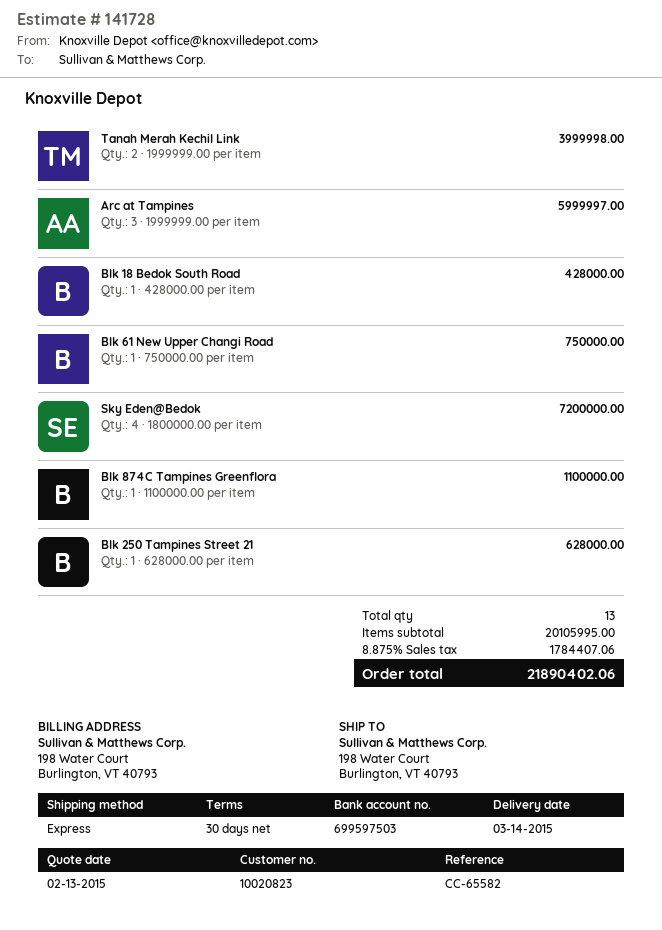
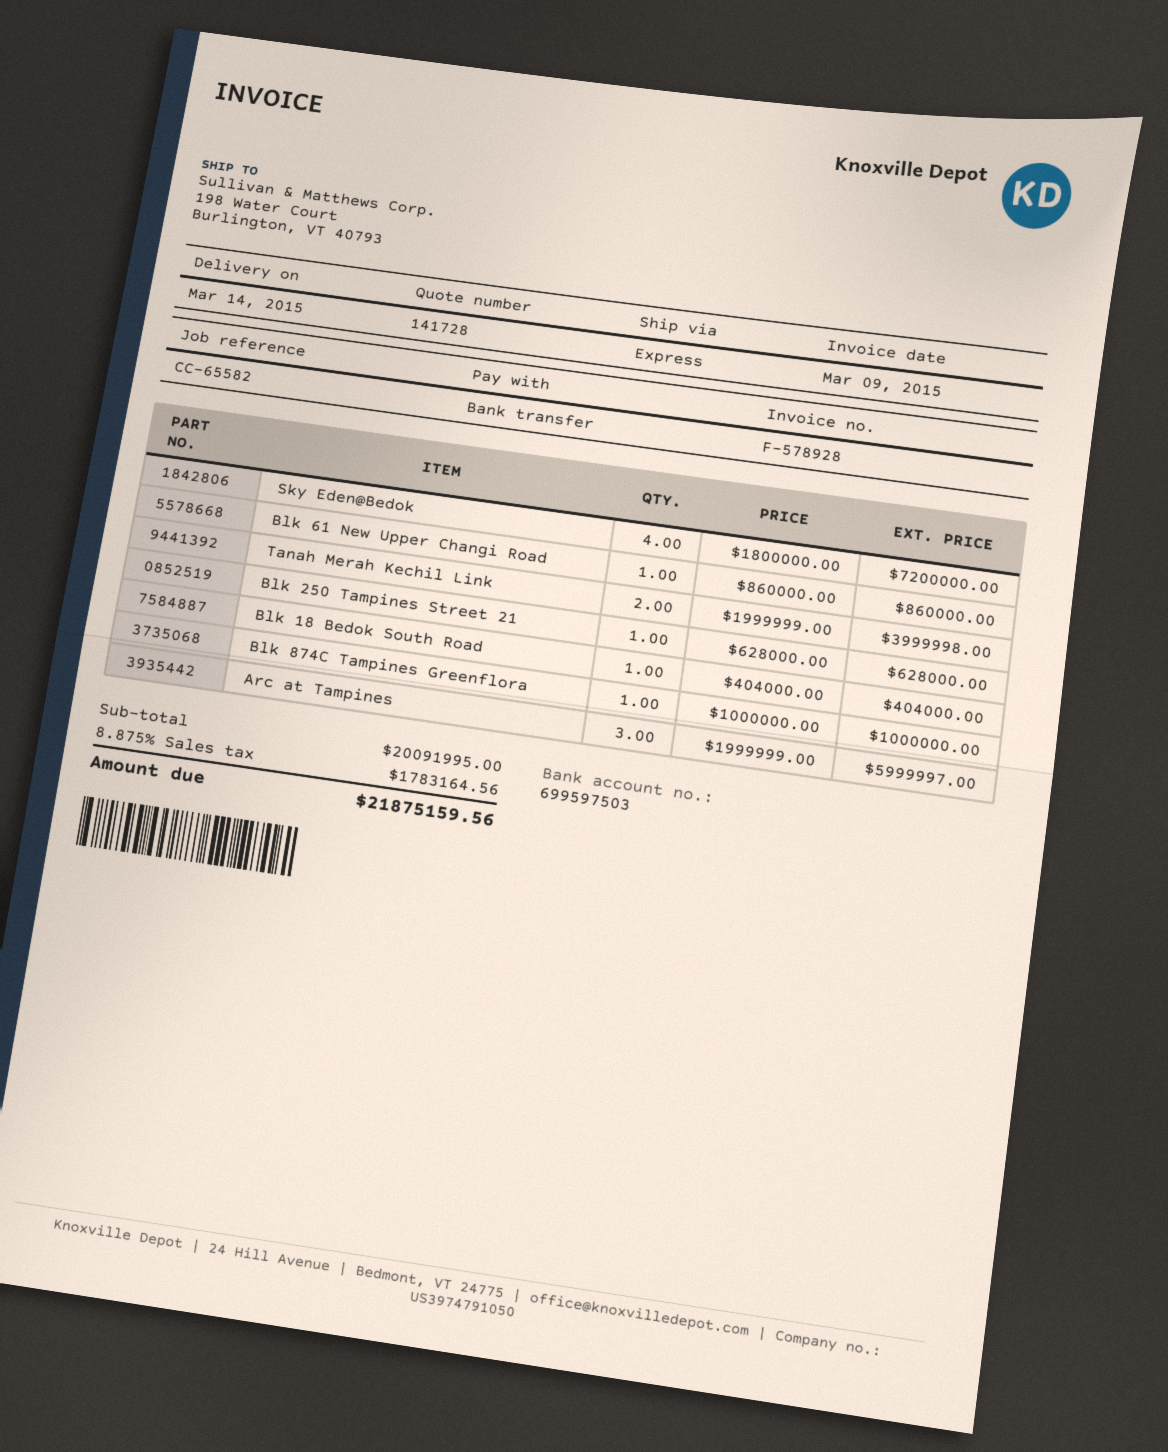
Blk 18 Bedok South Road: 1 x 428000.00 = 428000.00 -> 1 x 404000.00 = 404000.00
Blk 61 New Upper Changi Road: 1 x 750000.00 = 750000.00 -> 1 x 860000.00 = 860000.00
Blk 874C Tampines Greenflora: 1 x 1100000.00 = 1100000.00 -> 1 x 1000000.00 = 1000000.00
subtotal: 20105995.00 -> 20091995.00
tax: 8.875% = 1784407.06 -> 8.875% = 1783164.56
total: 21890402.06 -> 21875159.56

